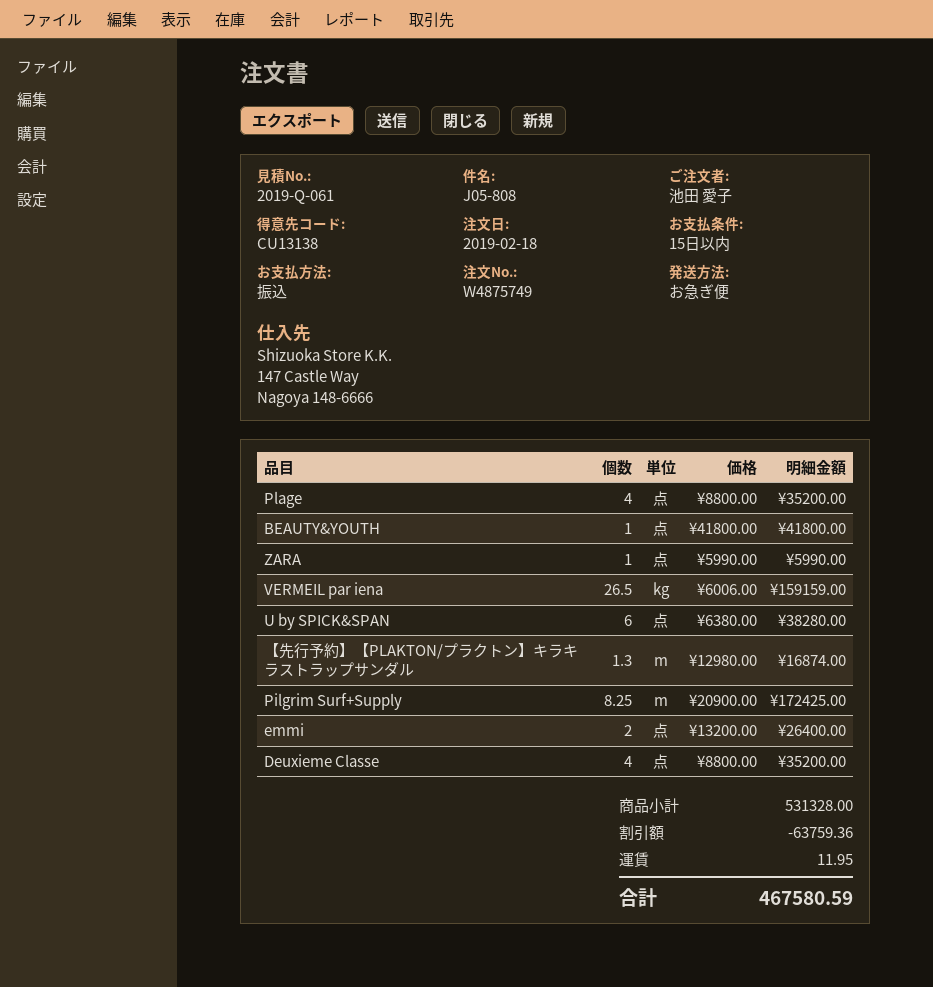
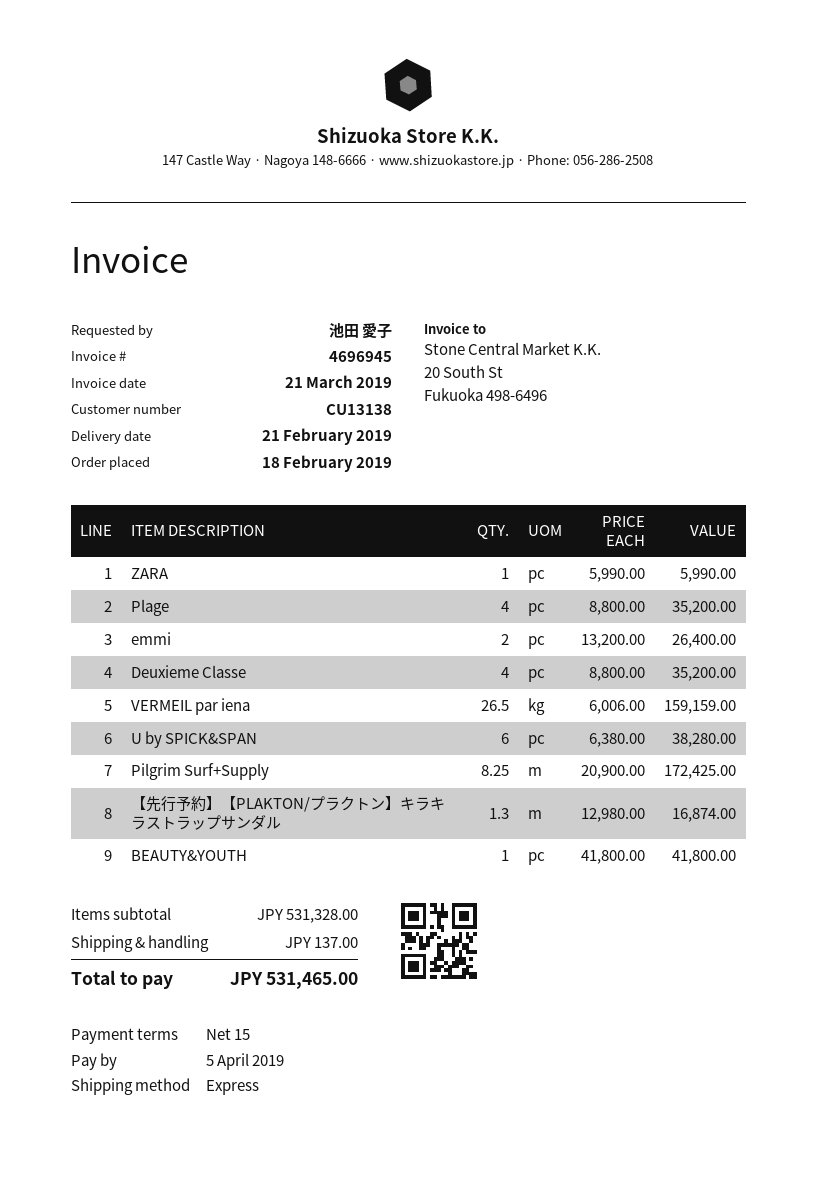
discount: 63759.36 -> none
shipping: 11.95 -> 137.00
total: 467580.59 -> 531465.00

